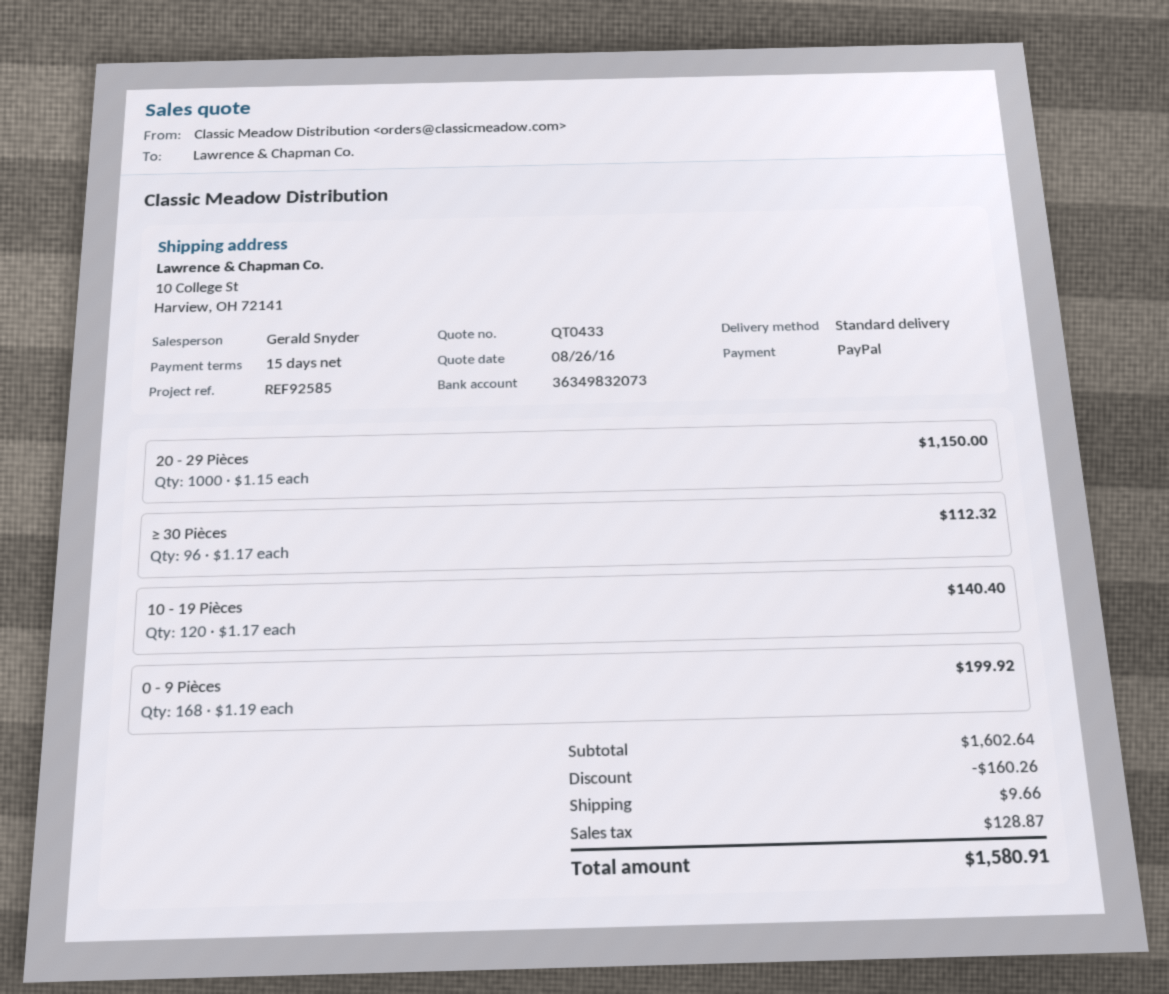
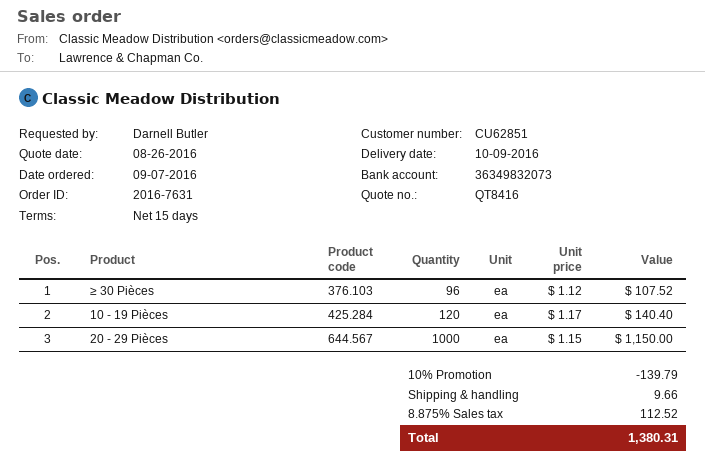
quote number: QT0433 -> QT8416
≥ 30 Pièces: 96 x 1.17 = 112.32 -> 96 x 1.12 = 107.52
0 - 9 Pièces: 168 x 1.19 = 199.92 -> none
discount: 160.26 -> 139.79
tax: 128.87 -> 112.52
total: 1580.91 -> 1380.31

